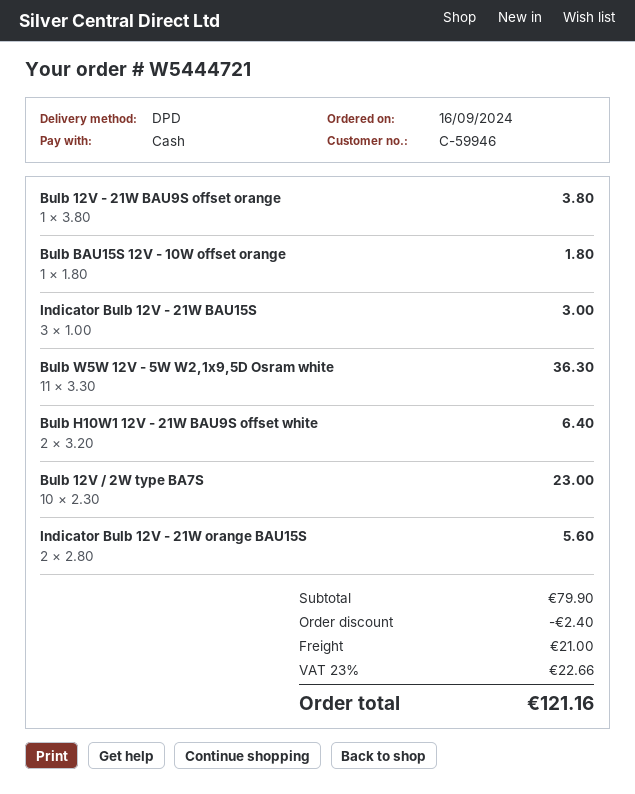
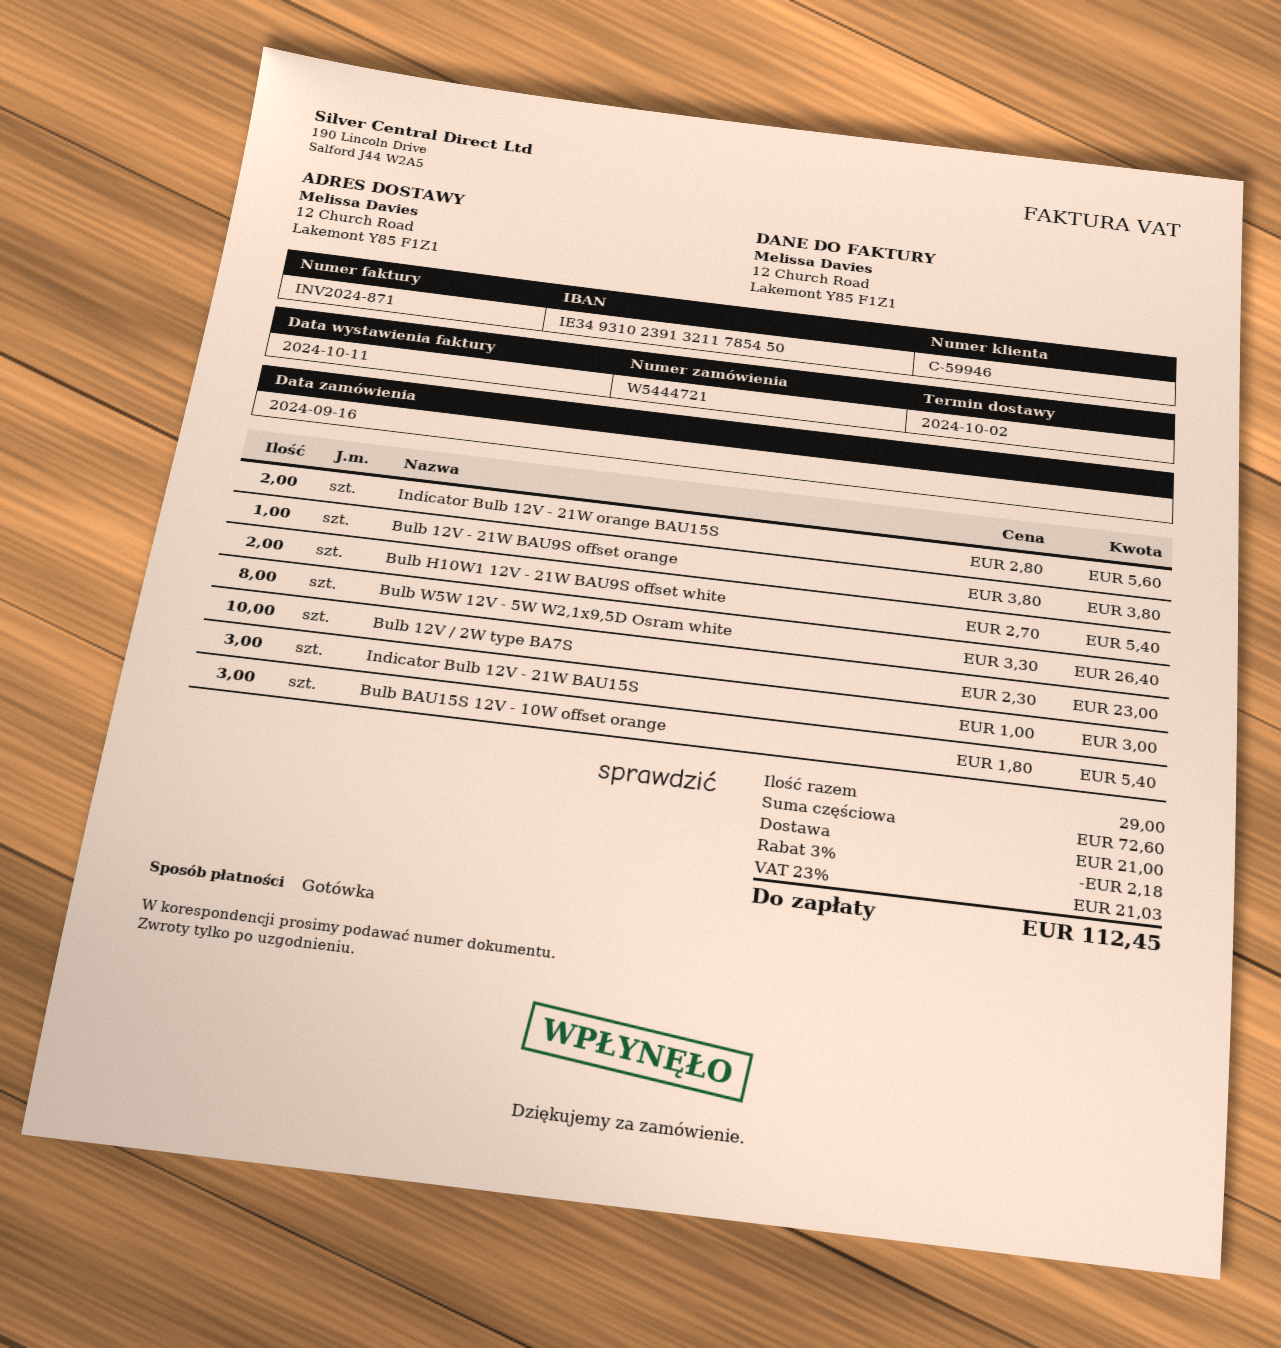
Bulb BAU15S 12V - 10W offset orange: 1 x 1.80 = 1.80 -> 3 x 1.80 = 5.40
Bulb W5W 12V - 5W W2,1x9,5D Osram white: 11 x 3.30 = 36.30 -> 8 x 3.30 = 26.40
Bulb H10W1 12V - 21W BAU9S offset white: 2 x 3.20 = 6.40 -> 2 x 2.70 = 5.40
subtotal: 79.90 -> 72.60
discount: 2.40 -> 2.18
tax: 23% = 22.66 -> 23% = 21.03
total: 121.16 -> 112.45

